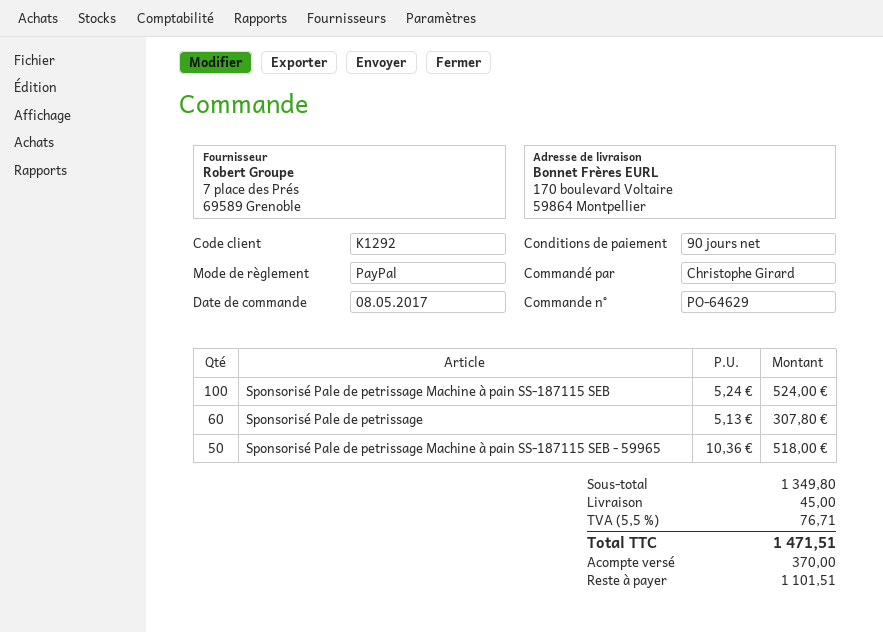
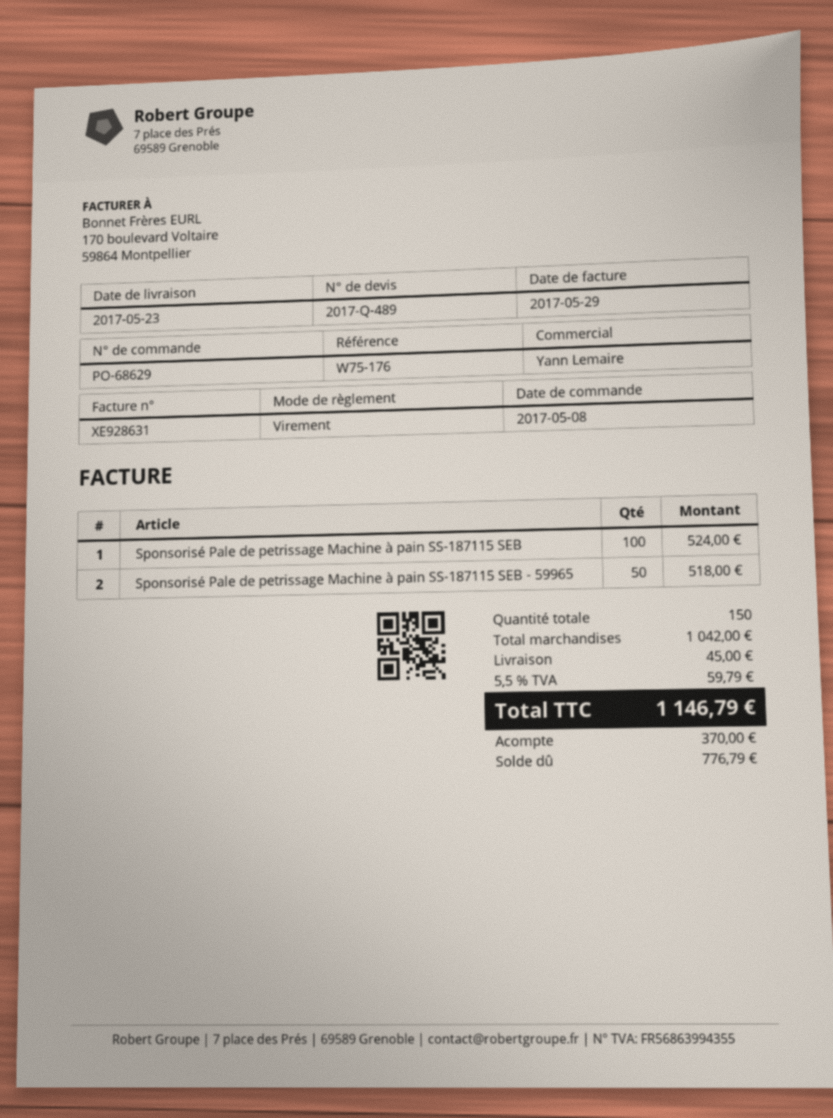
order number: PO-64629 -> PO-68629
payment method: PayPal -> bank transfer
Sponsorisé Pale de petrissage: 60 for 307.80 -> none
subtotal: 1349.80 -> 1042.00
tax: 5.5% = 76.71 -> 5.5% = 59.79
total: 1471.51 -> 1146.79
balance: 1101.51 -> 776.79

